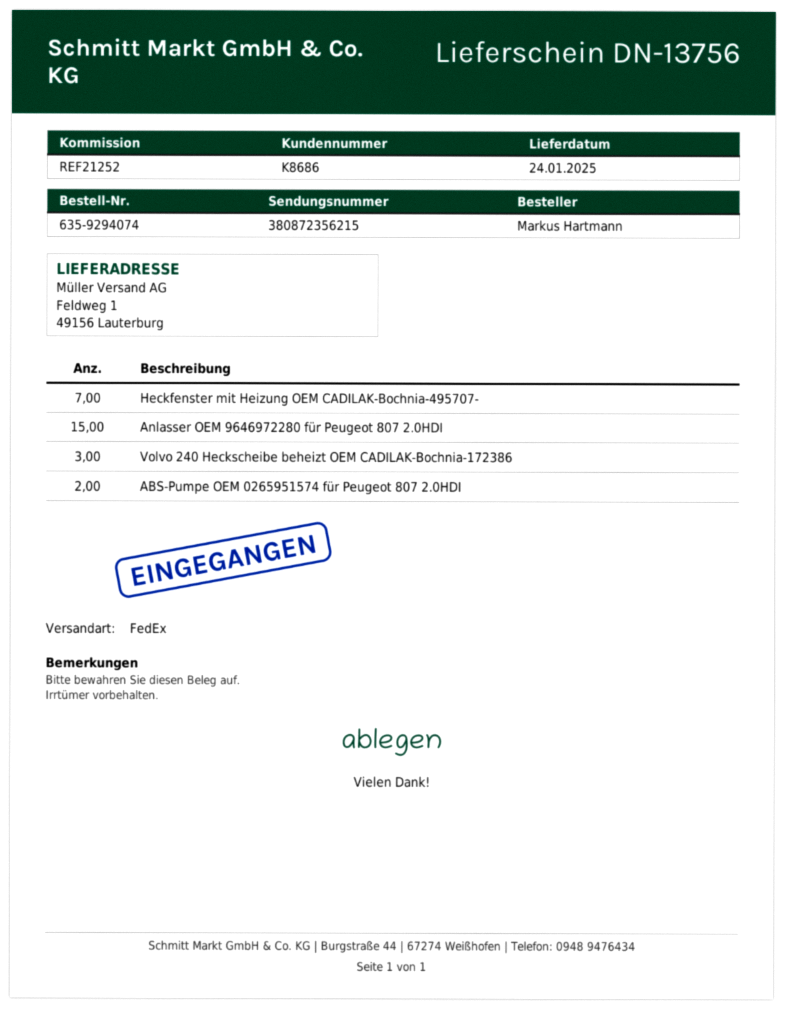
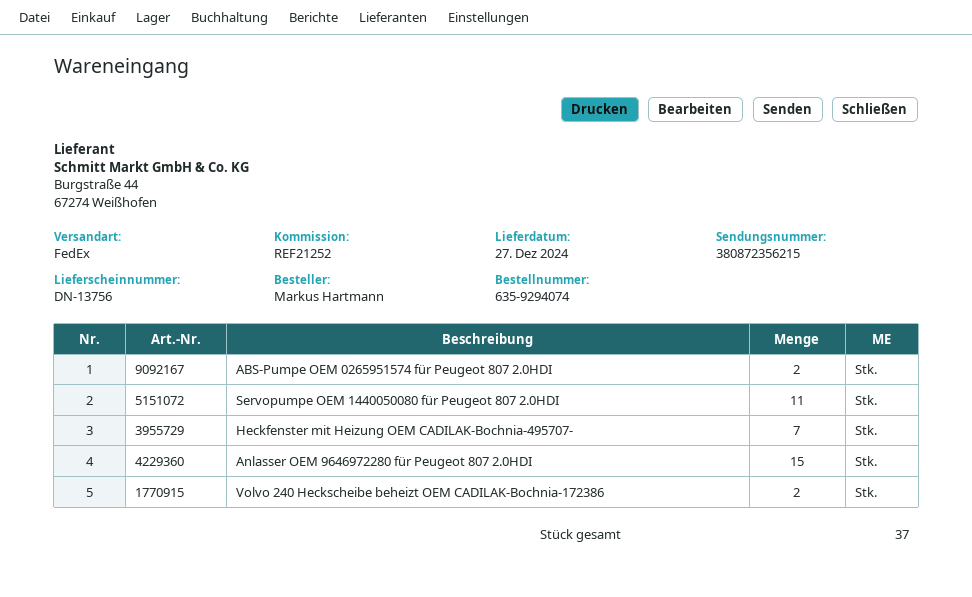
delivery date: 2025-01-24 -> 2024-12-27
Volvo 240 Heckscheibe beheizt OEM CADILAK-Bochnia-172386: 3 -> 2
Servopumpe OEM 1440050080 für Peugeot 807 2.0HDI: none -> 11

